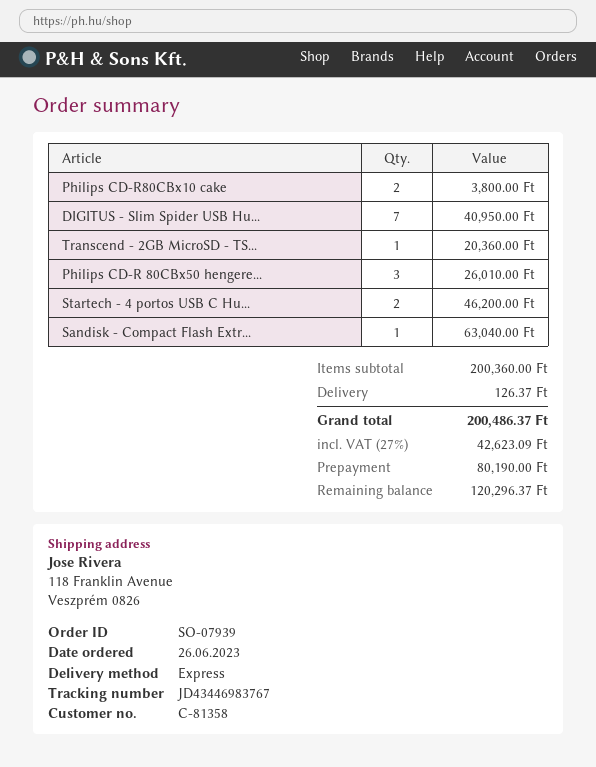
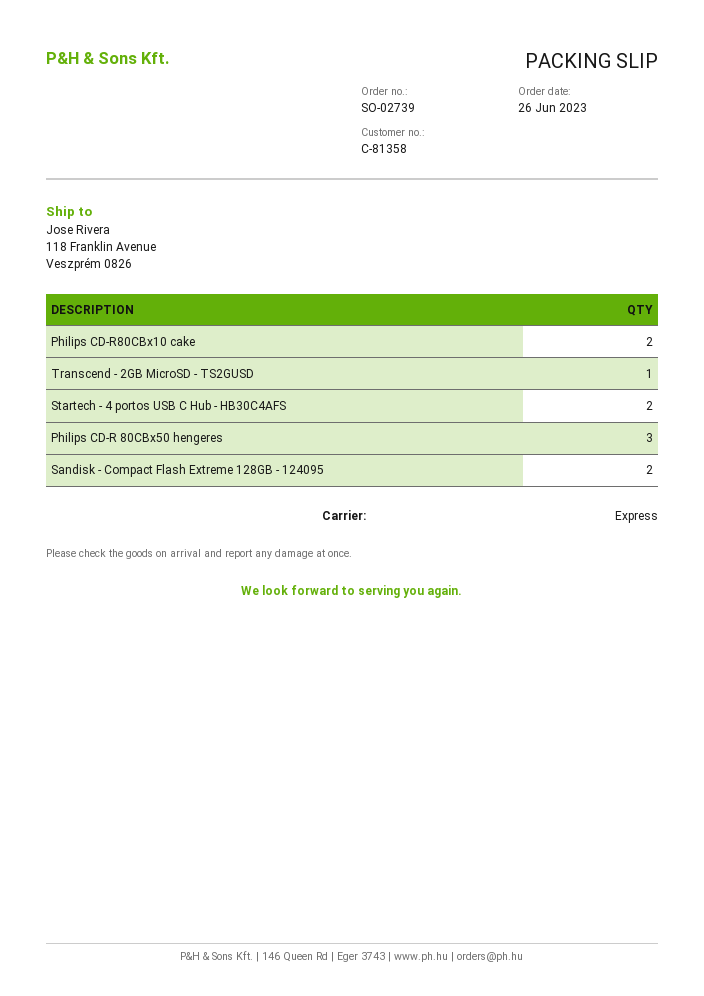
order number: SO-07939 -> SO-02739
DIGITUS - Slim Spider USB Hu...: 7 -> none
Sandisk - Compact Flash Extr...: 1 -> 2

